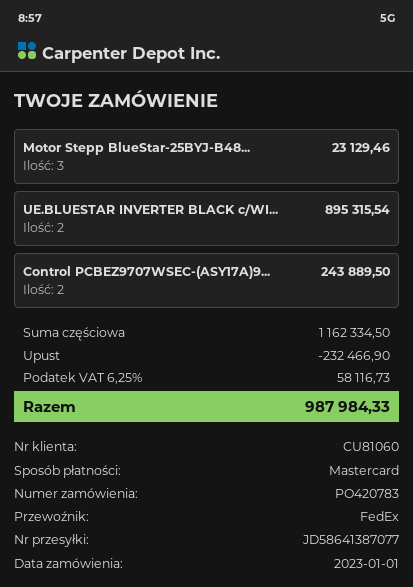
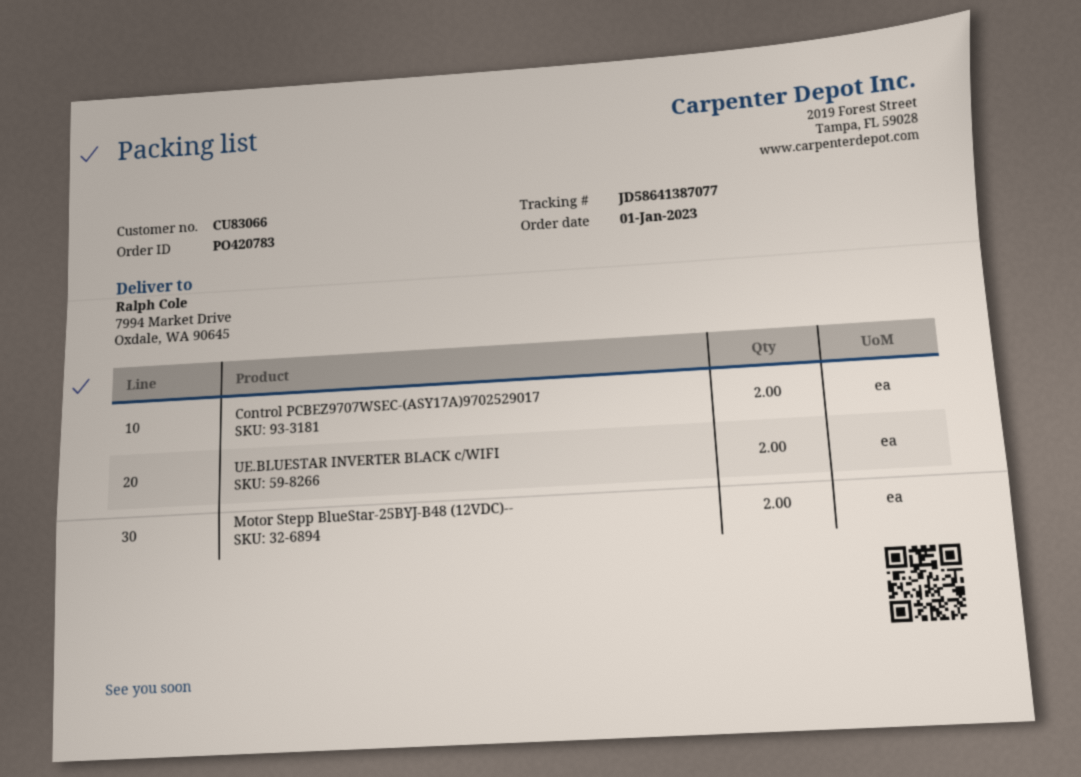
customer number: CU81060 -> CU83066
Motor Stepp BlueStar-25BYJ-B48...: 3 -> 2

